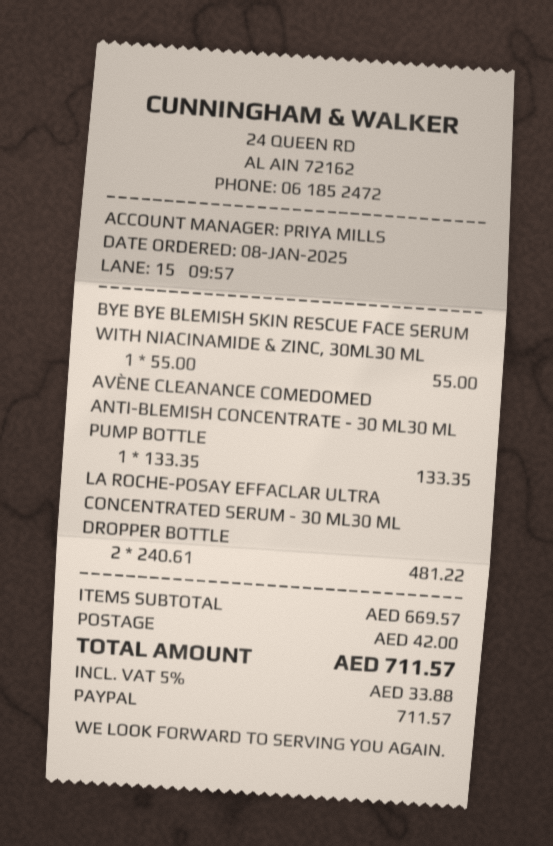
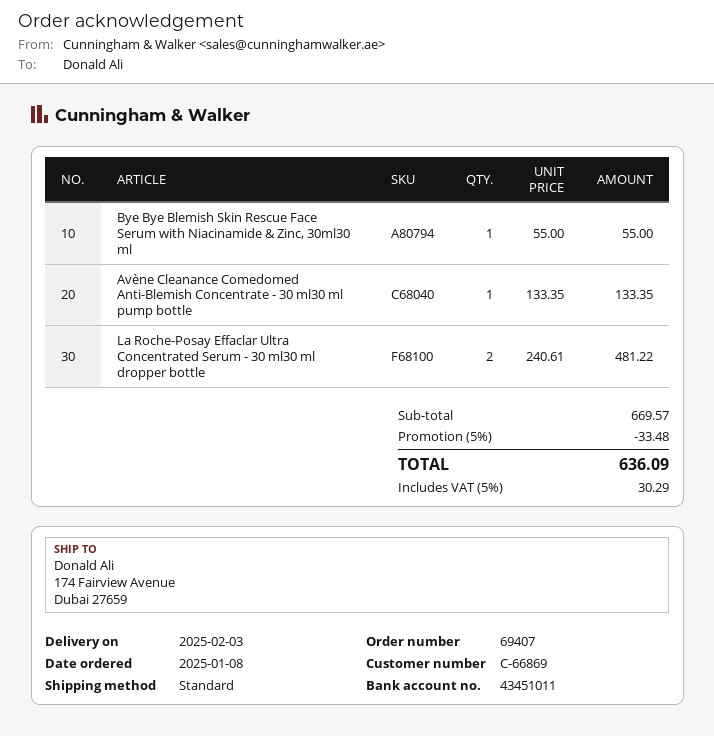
discount: none -> 5% = 33.48
shipping: 42.00 -> none
tax: 5% = 33.88 -> 5% = 30.29
total: 711.57 -> 636.09

